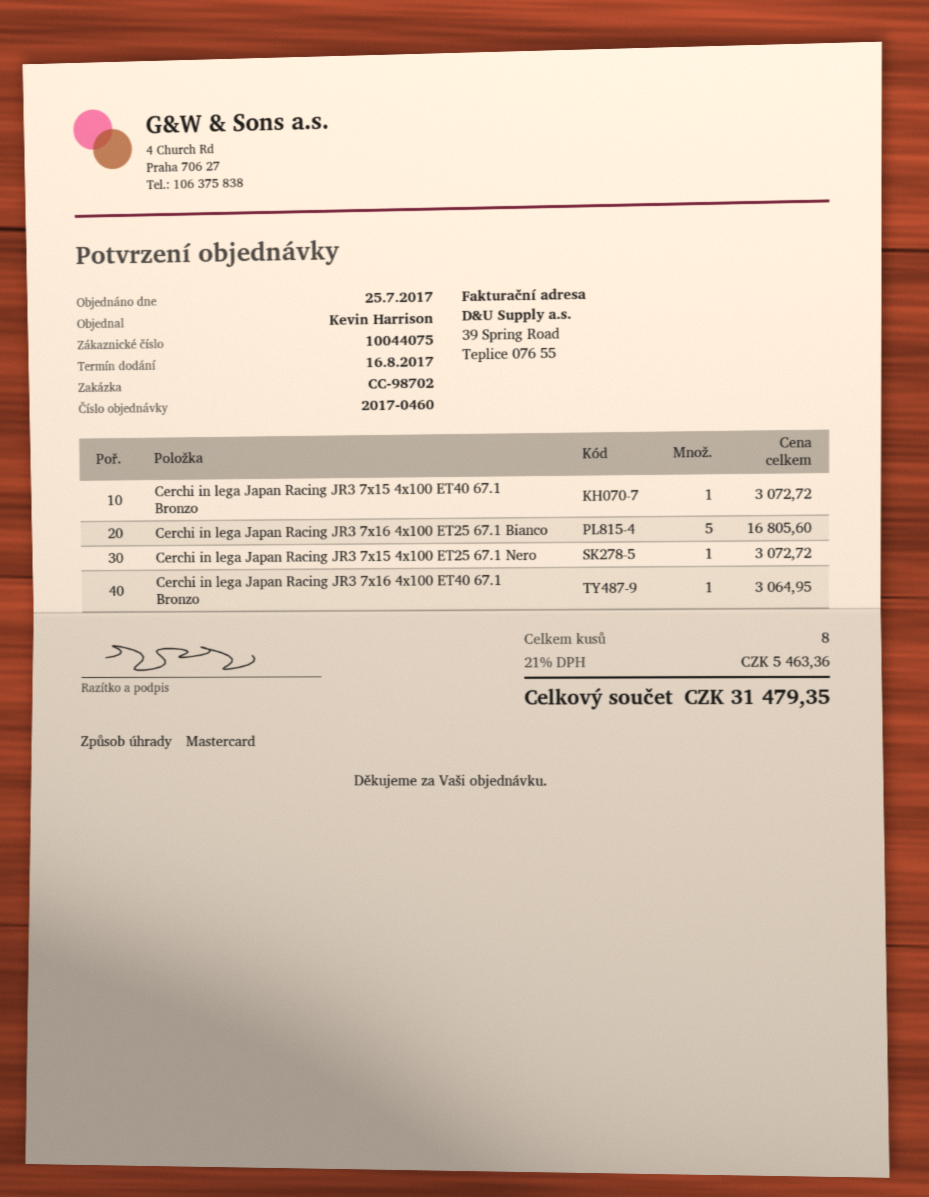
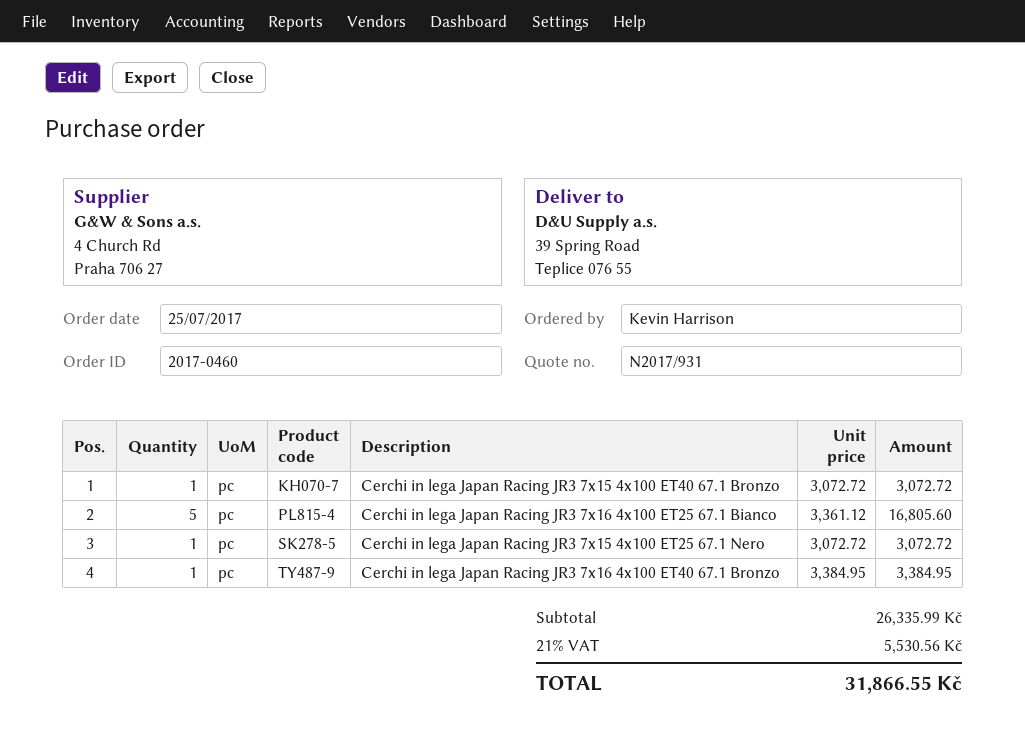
Cerchi in lega Japan Racing JR3 7x16 4x100 ET40 67.1 Bronzo: 1 for 3064.95 -> 1 for 3384.95
tax: 21% = 5463.36 -> 21% = 5530.56
total: 31479.35 -> 31866.55

